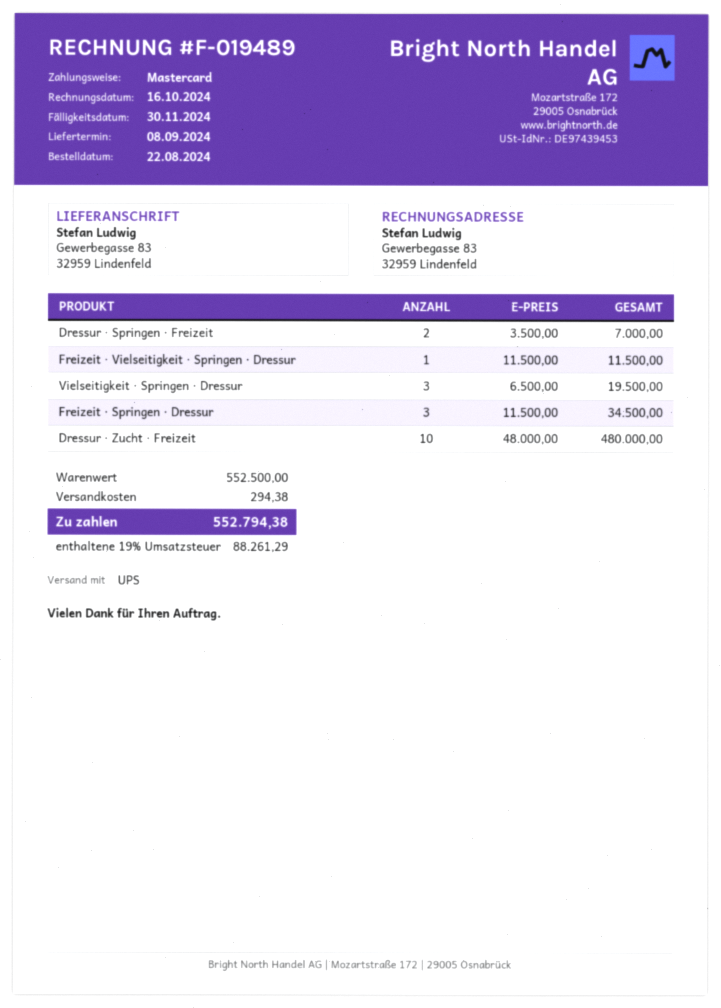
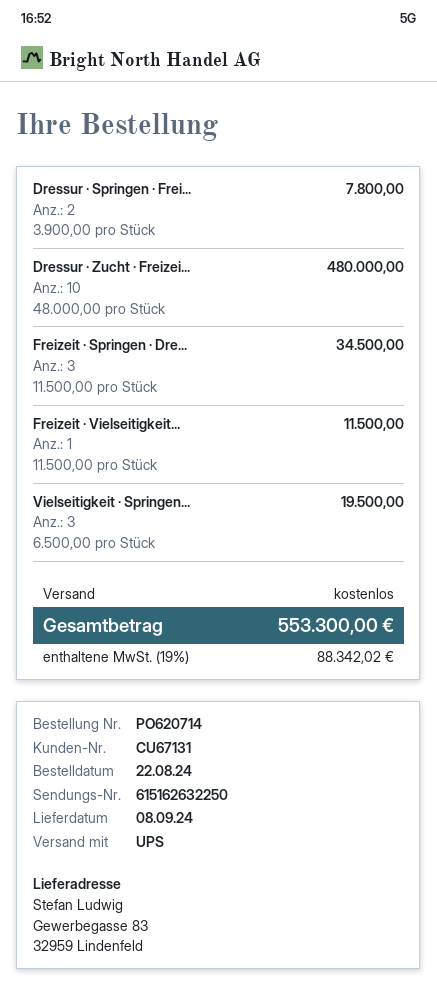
Dressur · Springen · Freizeit: 2 x 3500.00 = 7000.00 -> 2 x 3900.00 = 7800.00
shipping: 294.38 -> 0.00
tax: 19% = 88261.29 -> 19% = 88342.02
total: 552794.38 -> 553300.00

